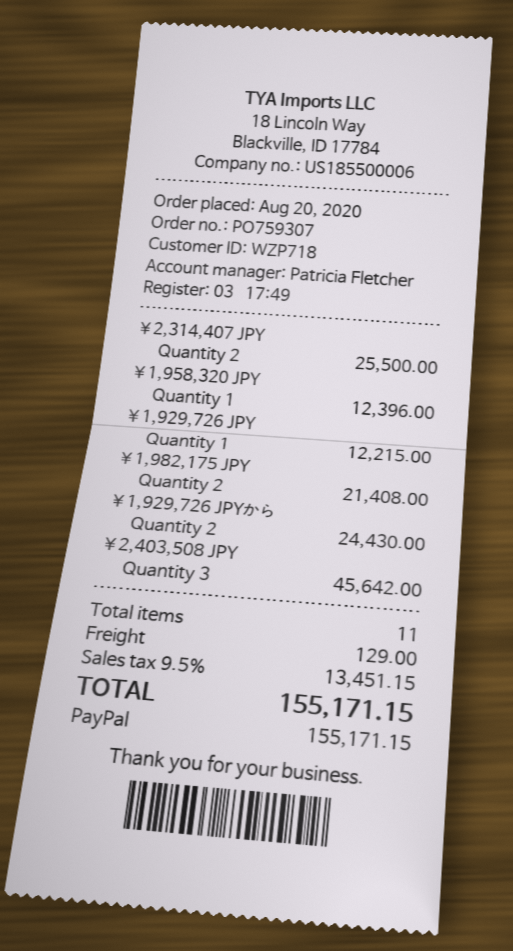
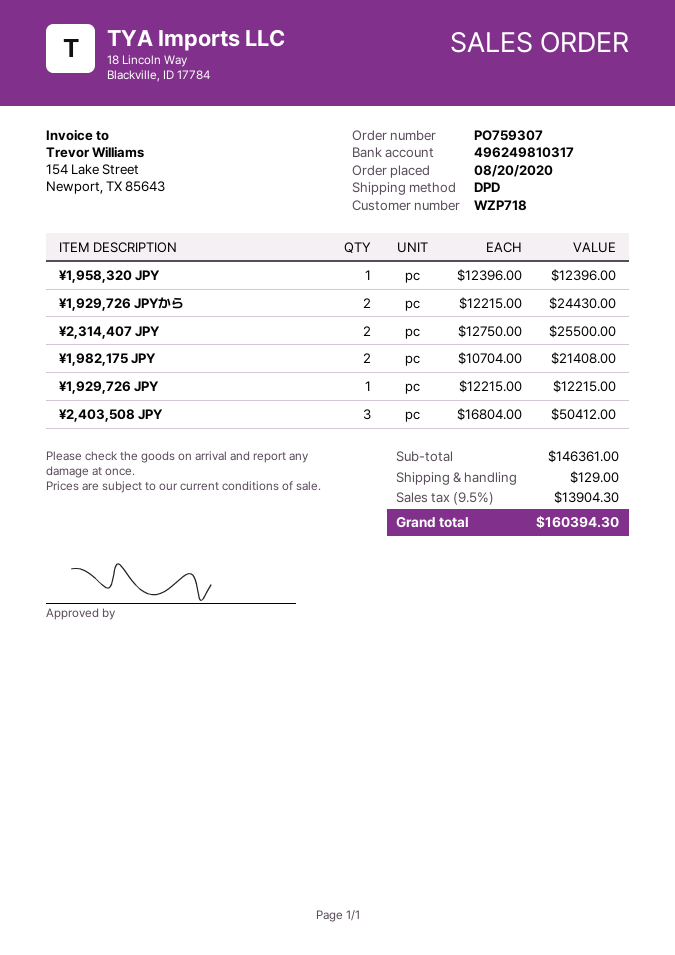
¥2,403,508 JPY: 3 for 45642.00 -> 3 for 50412.00
tax: 9.5% = 13451.15 -> 9.5% = 13904.30
total: 155171.15 -> 160394.30

